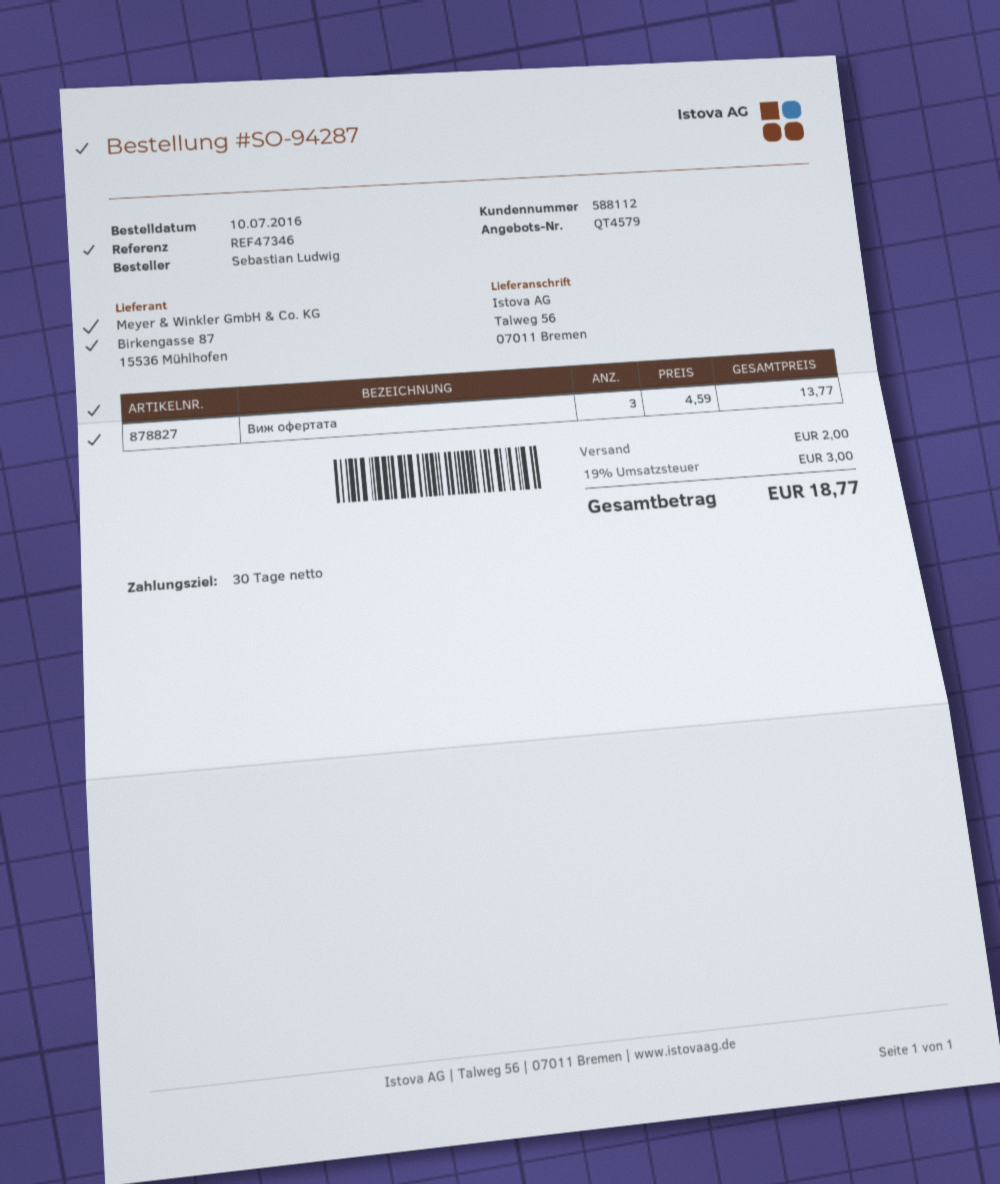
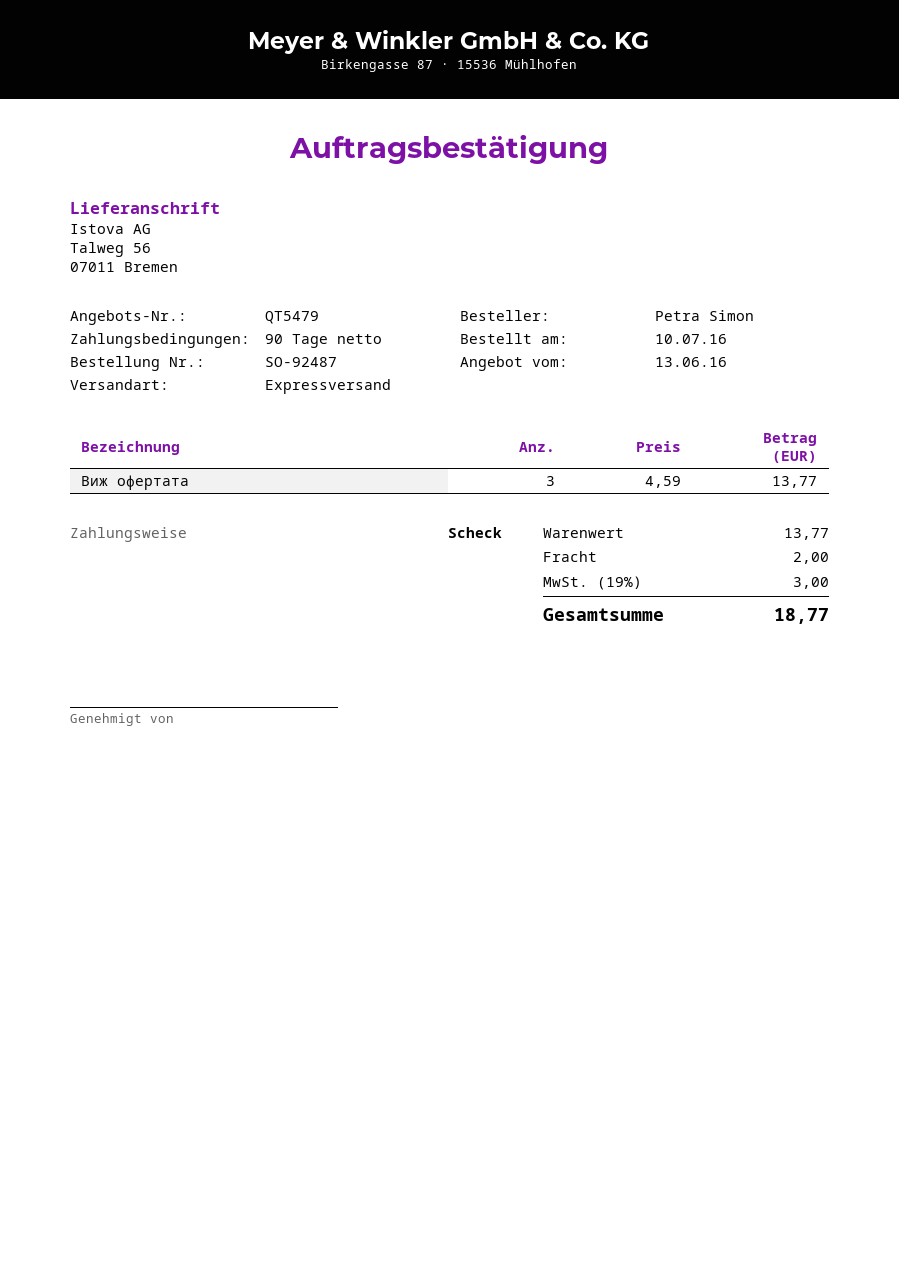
quote number: QT4579 -> QT5479
order number: SO-94287 -> SO-92487
payment terms: 30 days -> 90 days
ordered by: Sebastian Ludwig -> Petra Simon

